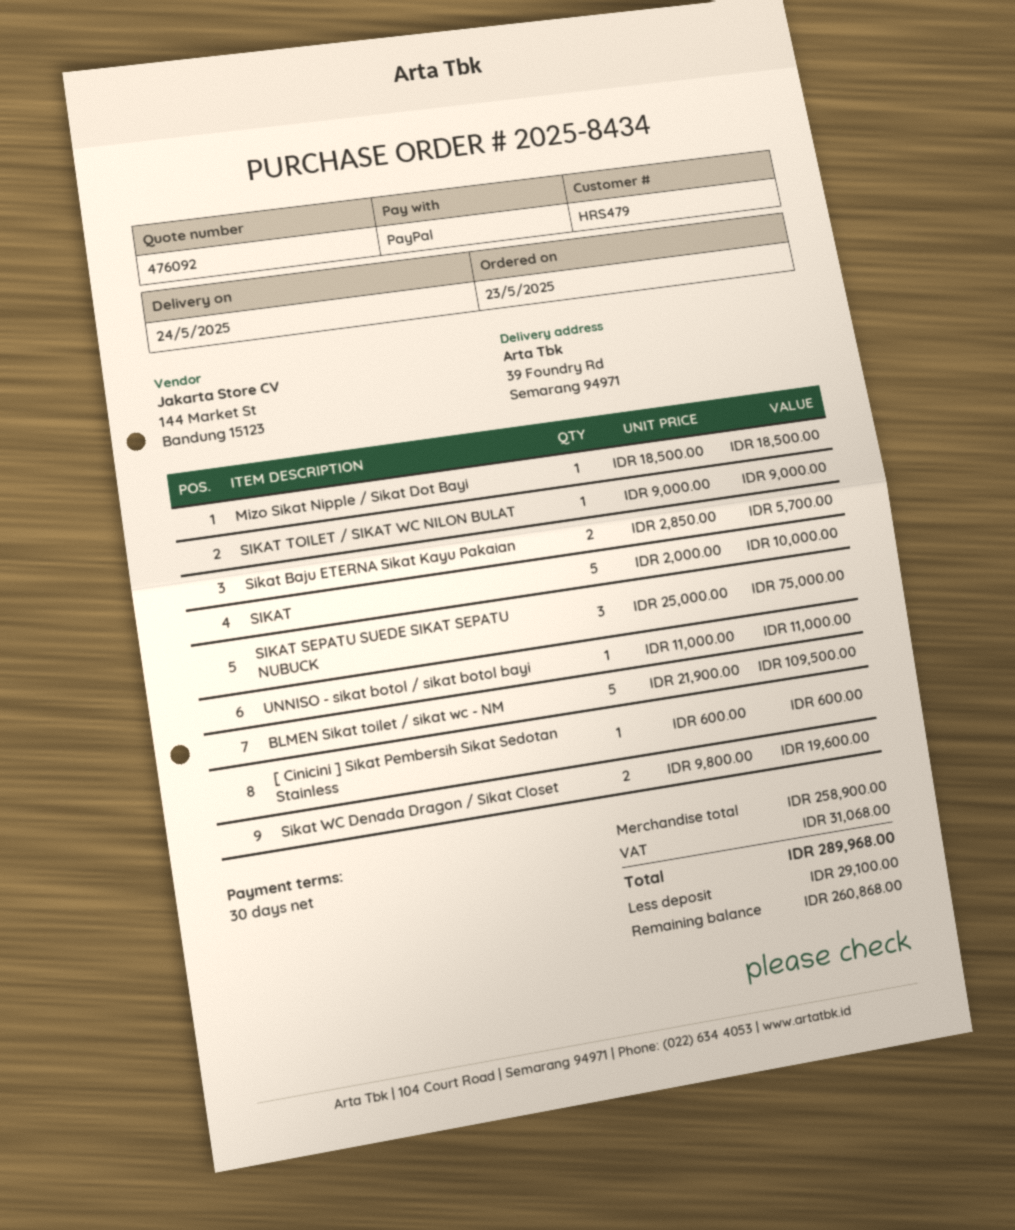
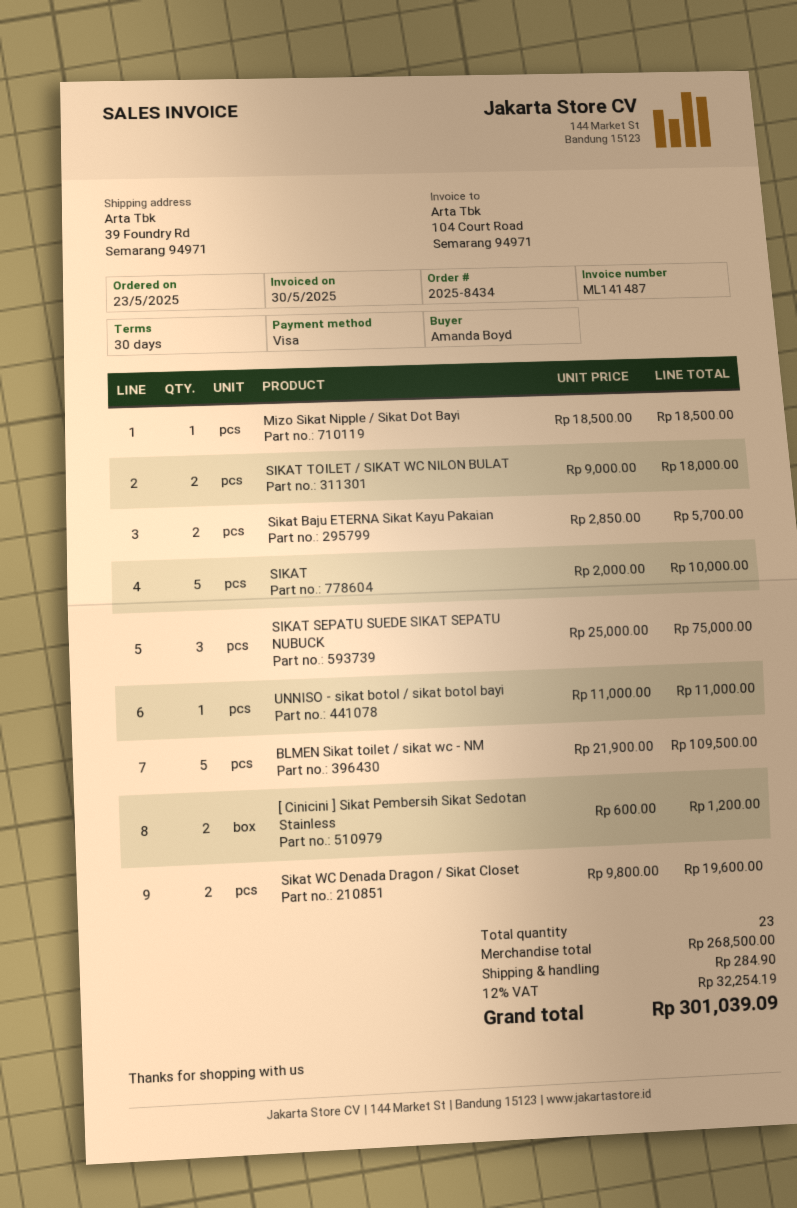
payment method: PayPal -> Visa
SIKAT TOILET / SIKAT WC NILON BULAT: 1 x 9000.00 = 9000.00 -> 2 x 9000.00 = 18000.00
[ Cinicini ] Sikat Pembersih Sikat Sedotan Stainless: 1 x 600.00 = 600.00 -> 2 x 600.00 = 1200.00
subtotal: 258900.00 -> 268500.00
shipping: none -> 284.90
tax: 31068.00 -> 32254.19
total: 289968.00 -> 301039.09

